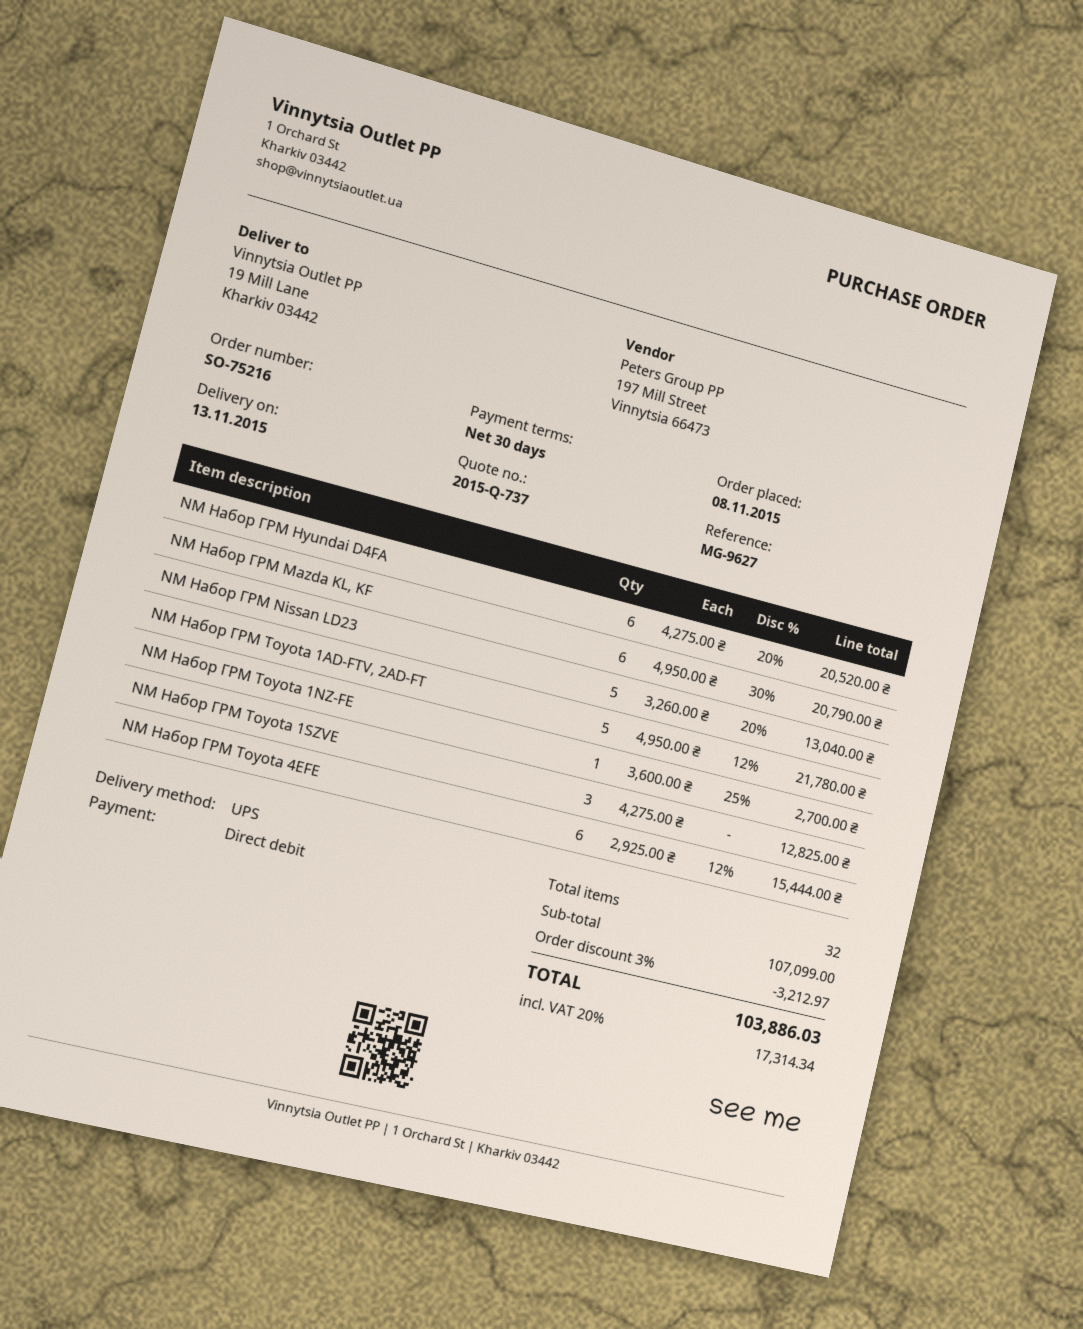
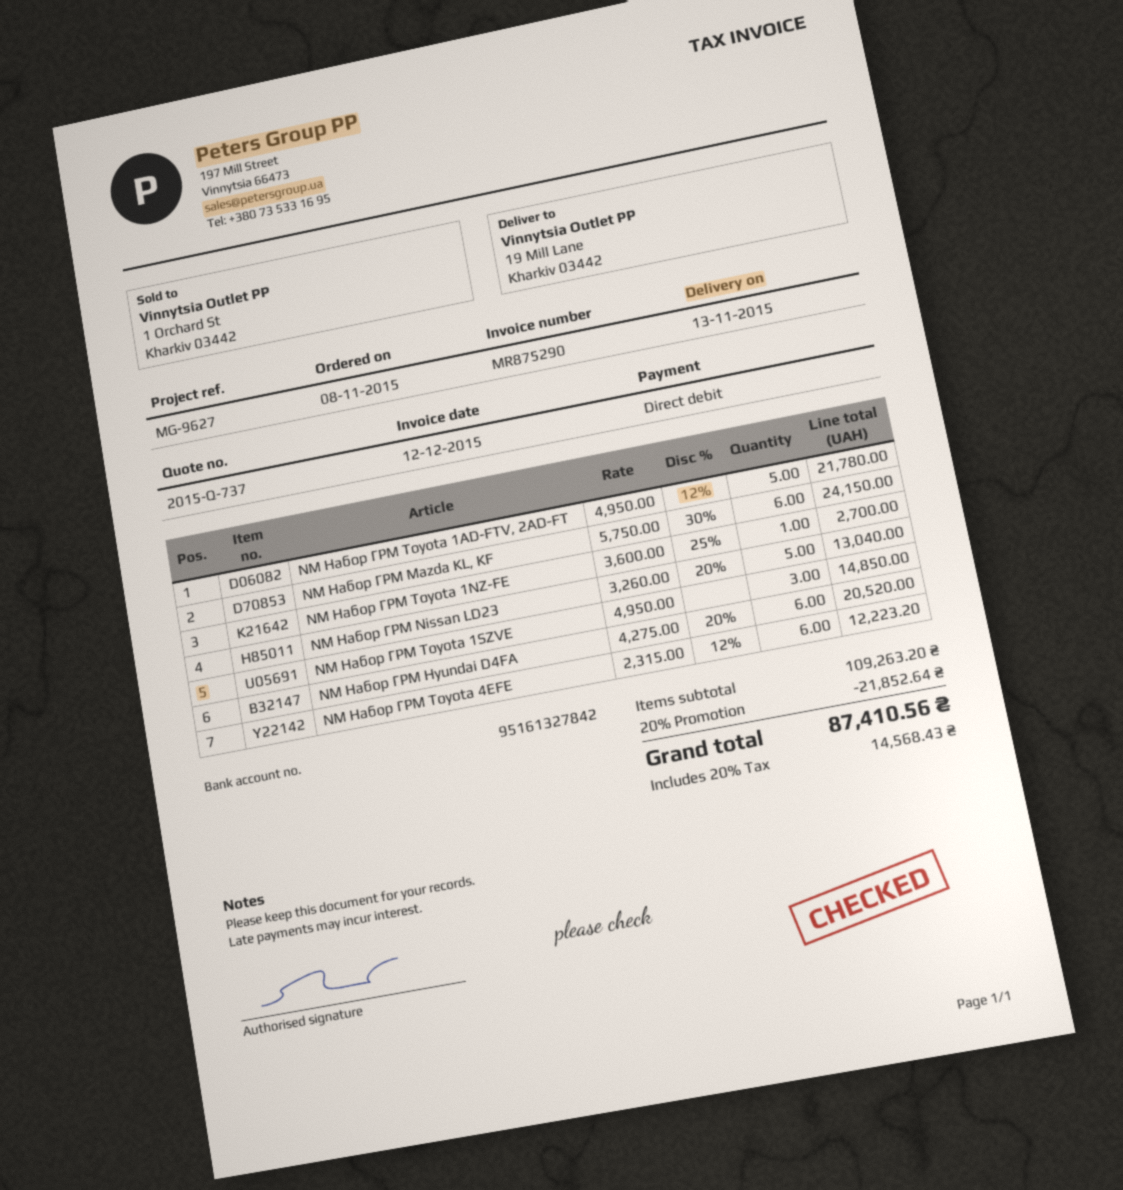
NM Набор ГРМ Mazda KL, KF: 6 x 4950.00 - 30% = 20790.00 -> 6 x 5750.00 - 30% = 24150.00
NM Набор ГРМ Toyota 1SZVE: 3 x 4275.00 = 12825.00 -> 3 x 4950.00 = 14850.00
NM Набор ГРМ Toyota 4EFE: 6 x 2925.00 - 12% = 15444.00 -> 6 x 2315.00 - 12% = 12223.20
subtotal: 107099.00 -> 109263.20
discount: 3% = 3212.97 -> 20% = 21852.64
tax: 20% = 17314.34 -> 20% = 14568.43
total: 103886.03 -> 87410.56

